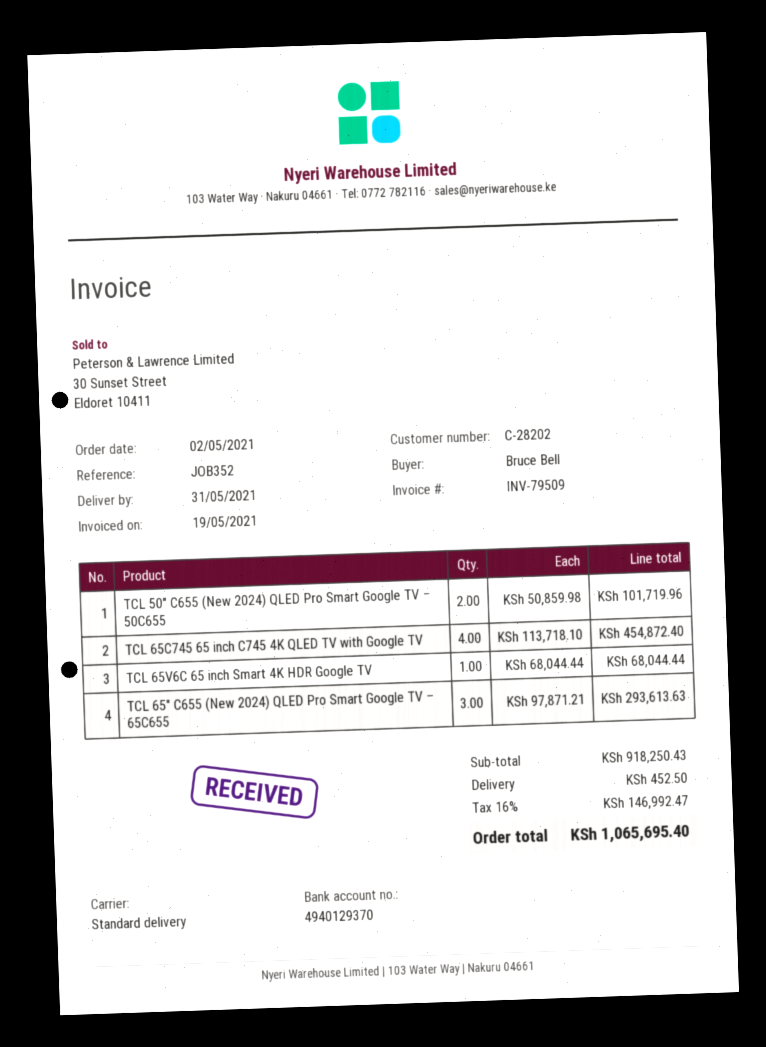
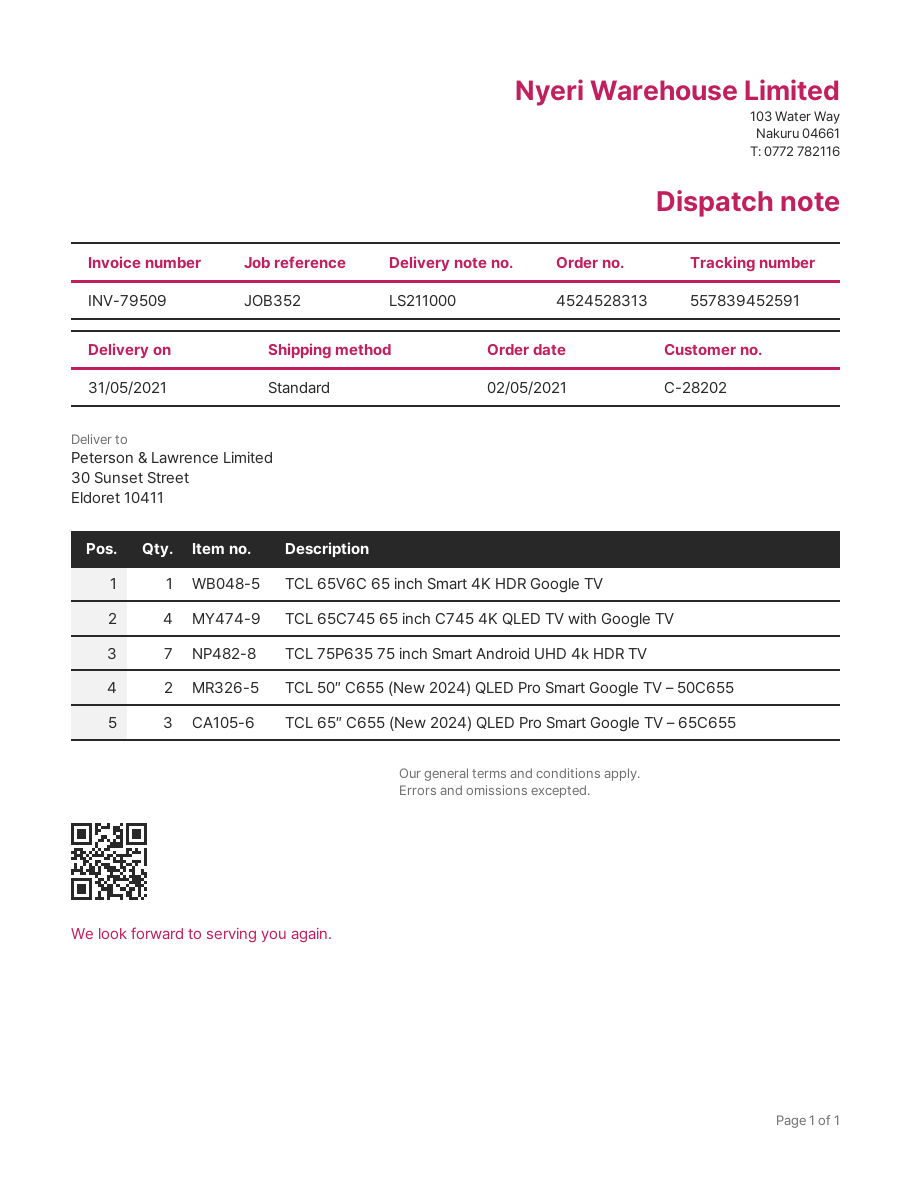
TCL 75P635 75 inch Smart Android UHD 4k HDR TV: none -> 7

